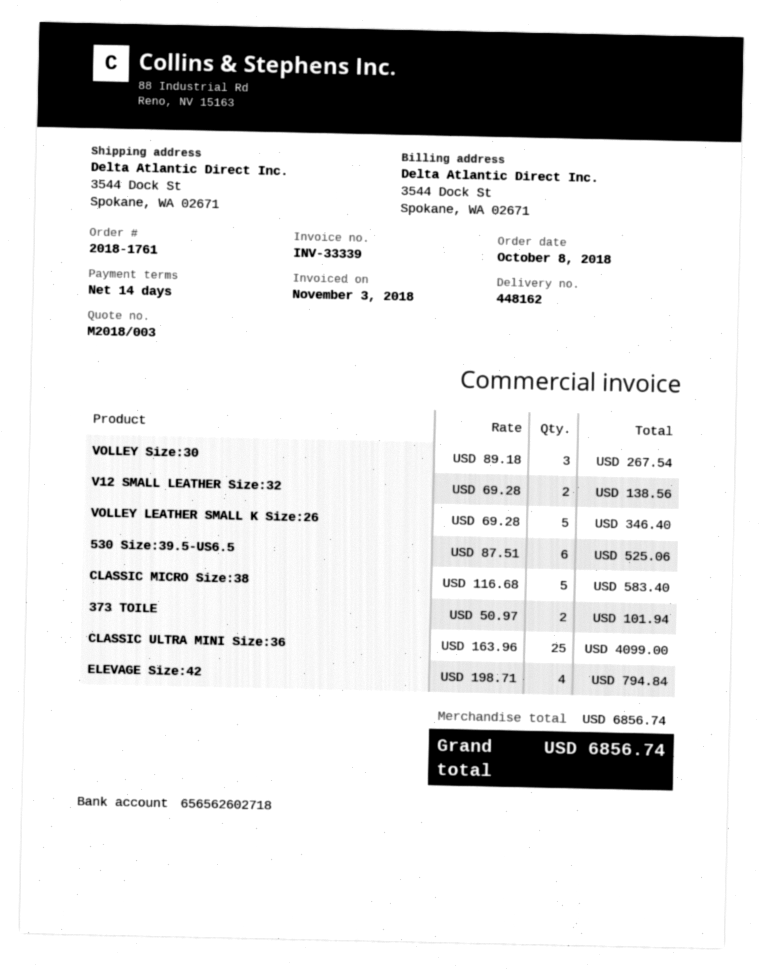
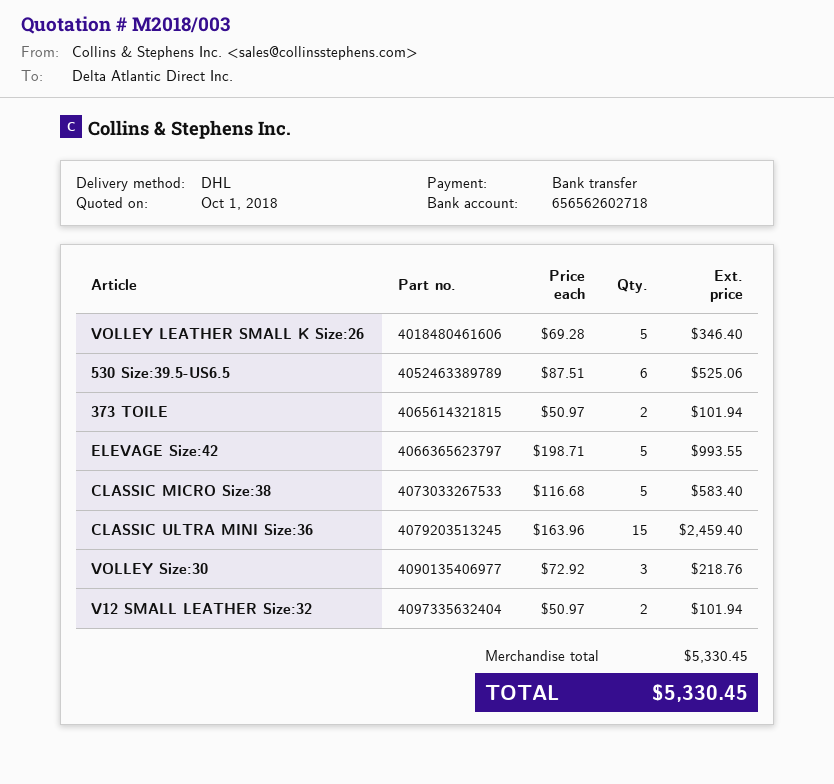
VOLLEY Size:30: 3 x 89.18 = 267.54 -> 3 x 72.92 = 218.76
V12 SMALL LEATHER Size:32: 2 x 69.28 = 138.56 -> 2 x 50.97 = 101.94
CLASSIC ULTRA MINI Size:36: 25 x 163.96 = 4099.00 -> 15 x 163.96 = 2459.40
ELEVAGE Size:42: 4 x 198.71 = 794.84 -> 5 x 198.71 = 993.55
subtotal: 6856.74 -> 5330.45
total: 6856.74 -> 5330.45

